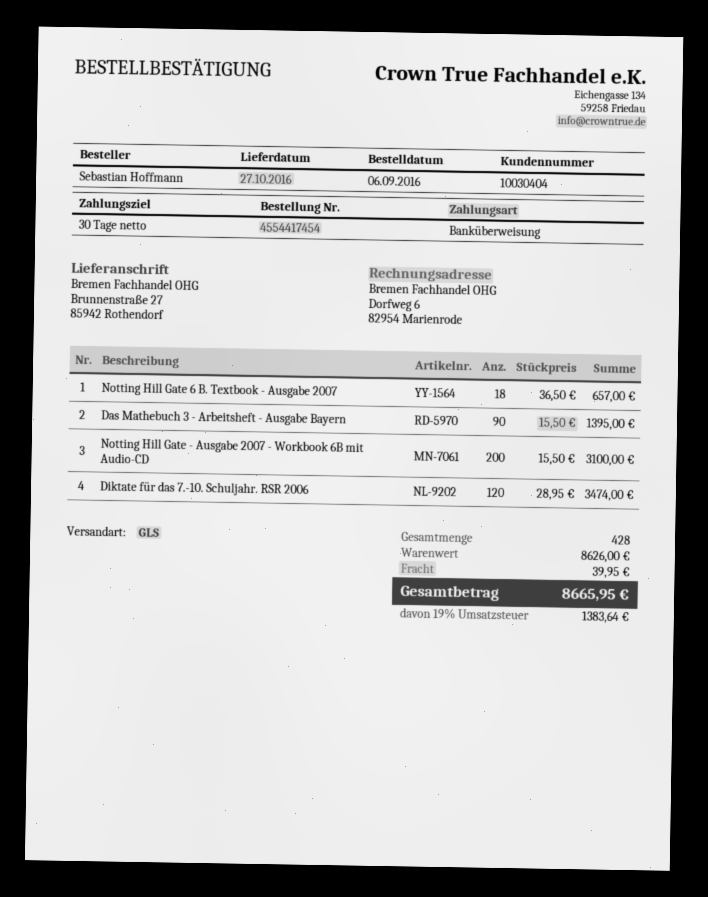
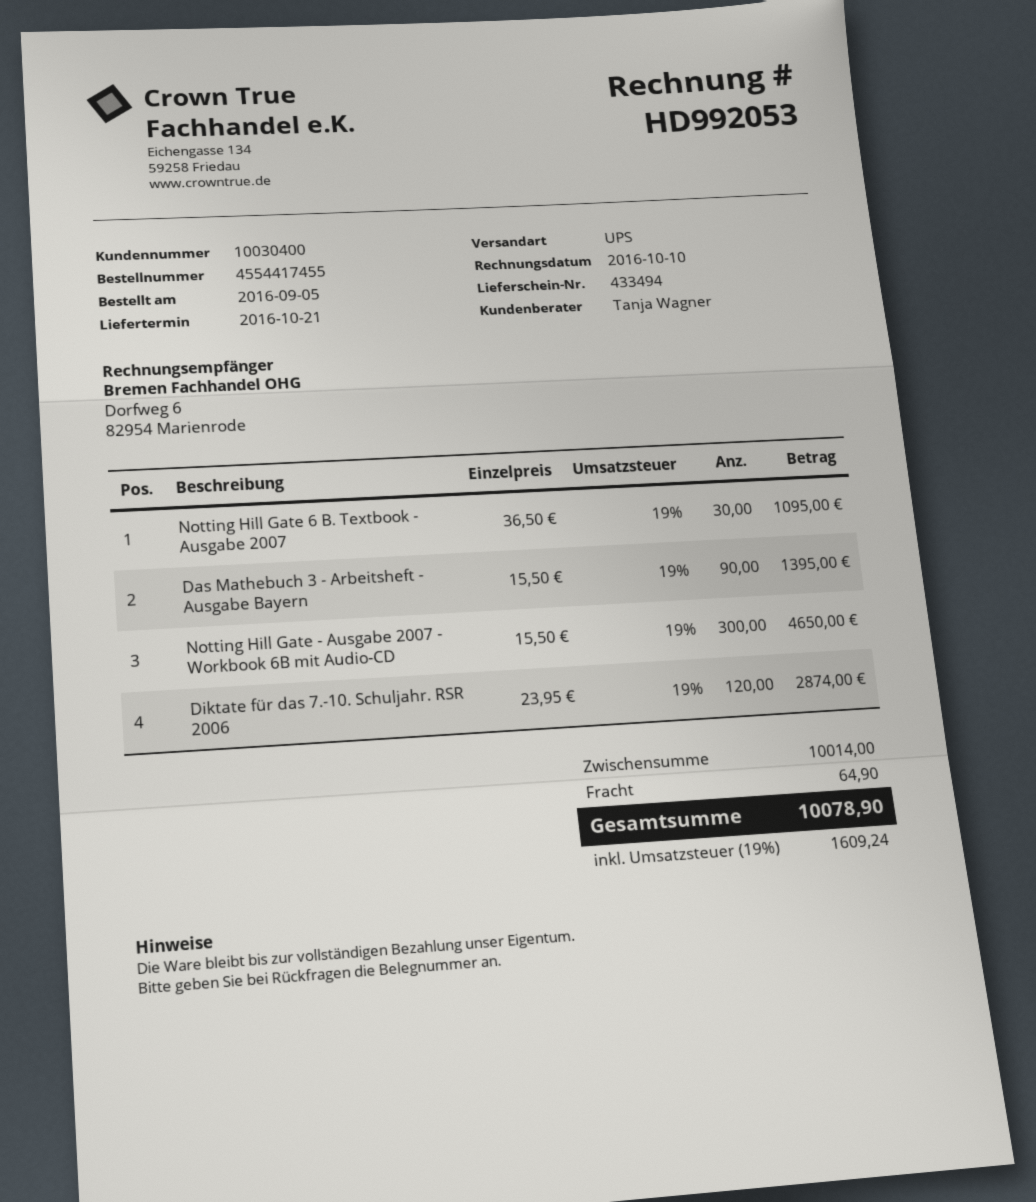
order number: 4554417454 -> 4554417455
order date: 2016-09-06 -> 2016-09-05
delivery date: 2016-10-27 -> 2016-10-21
customer number: 10030404 -> 10030400
shipping method: GLS -> UPS
Notting Hill Gate 6 B. Textbook - Ausgabe 2007: 18 x 36.50 = 657.00 -> 30 x 36.50 = 1095.00
Notting Hill Gate - Ausgabe 2007 - Workbook 6B mit Audio-CD: 200 x 15.50 = 3100.00 -> 300 x 15.50 = 4650.00
Diktate für das 7.-10. Schuljahr. RSR 2006: 120 x 28.95 = 3474.00 -> 120 x 23.95 = 2874.00
subtotal: 8626.00 -> 10014.00
shipping: 39.95 -> 64.90
tax: 19% = 1383.64 -> 19% = 1609.24
total: 8665.95 -> 10078.90

